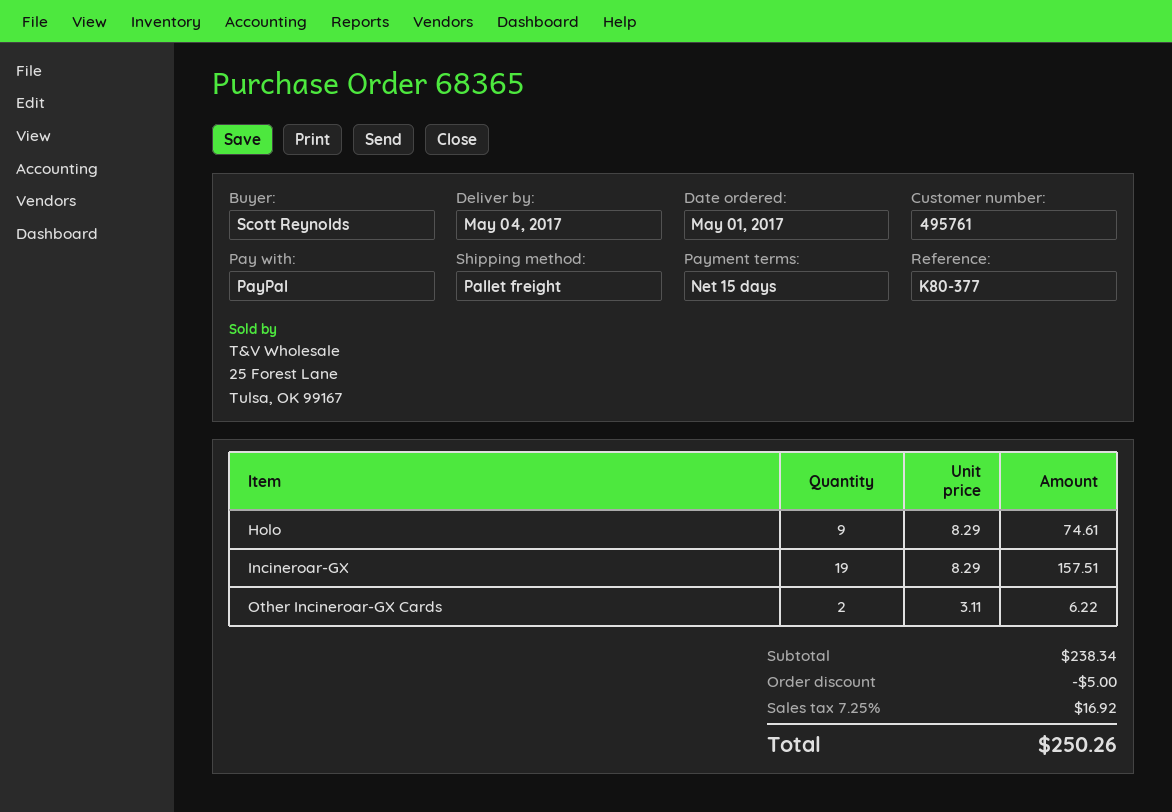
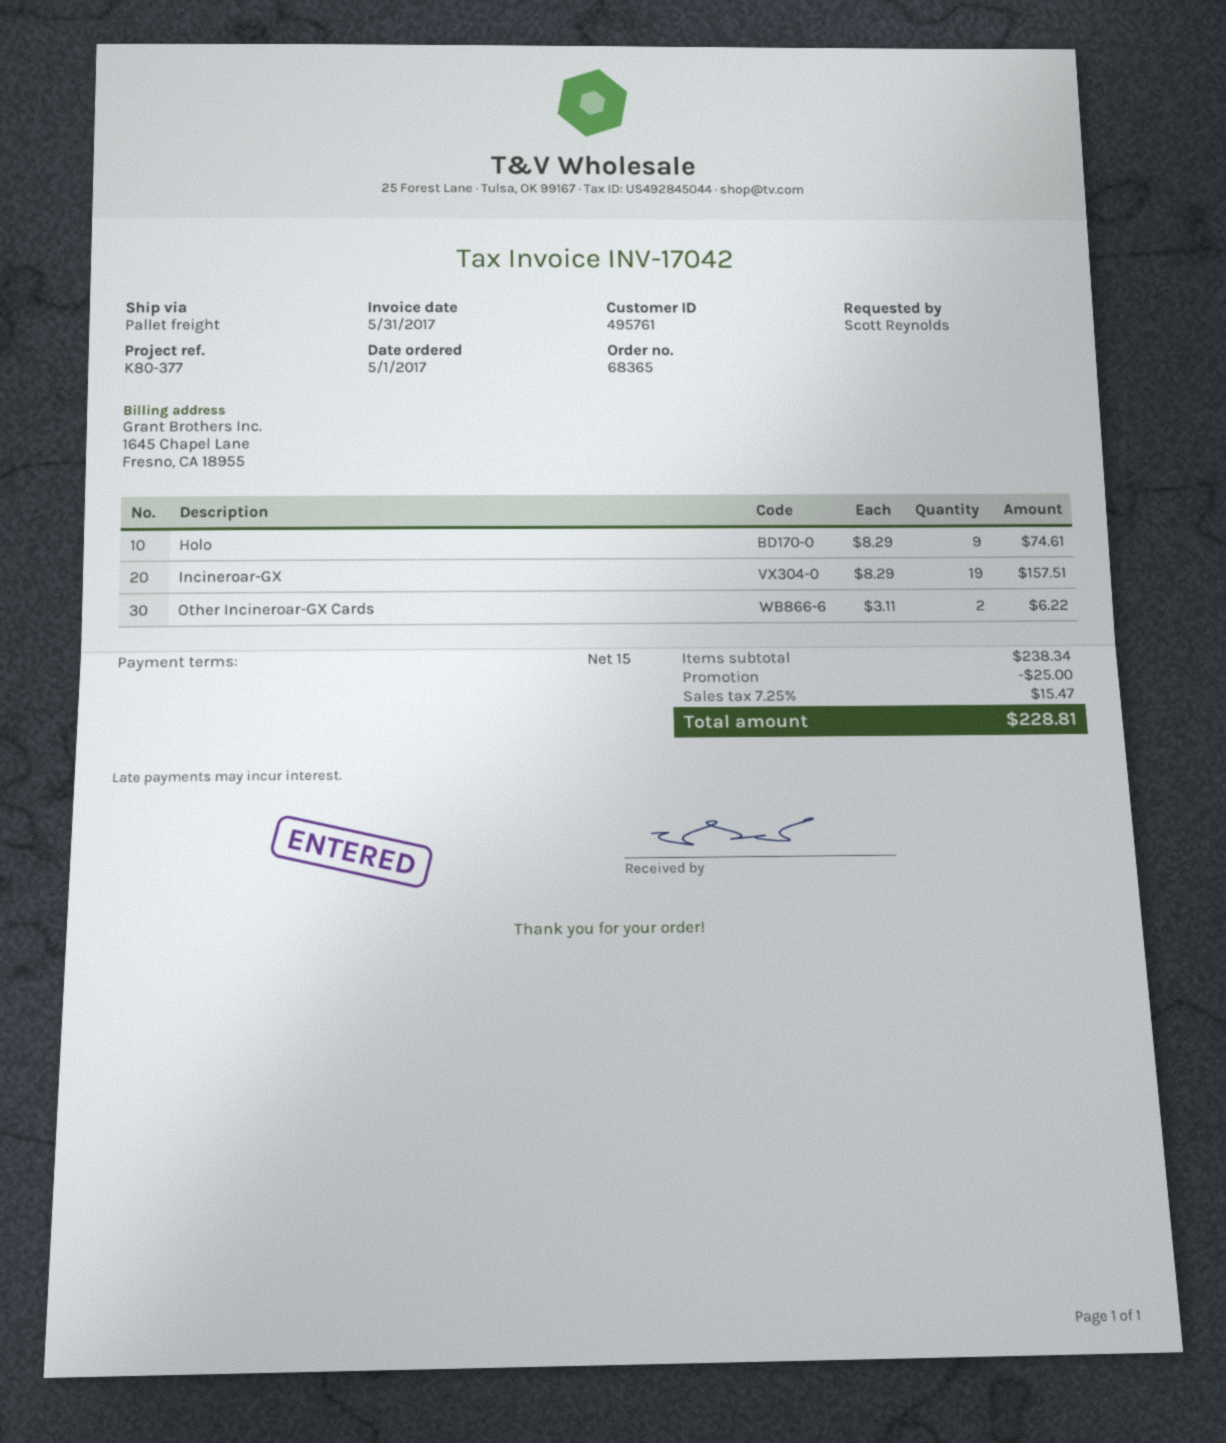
discount: 5.00 -> 25.00
tax: 7.25% = 16.92 -> 7.25% = 15.47
total: 250.26 -> 228.81

